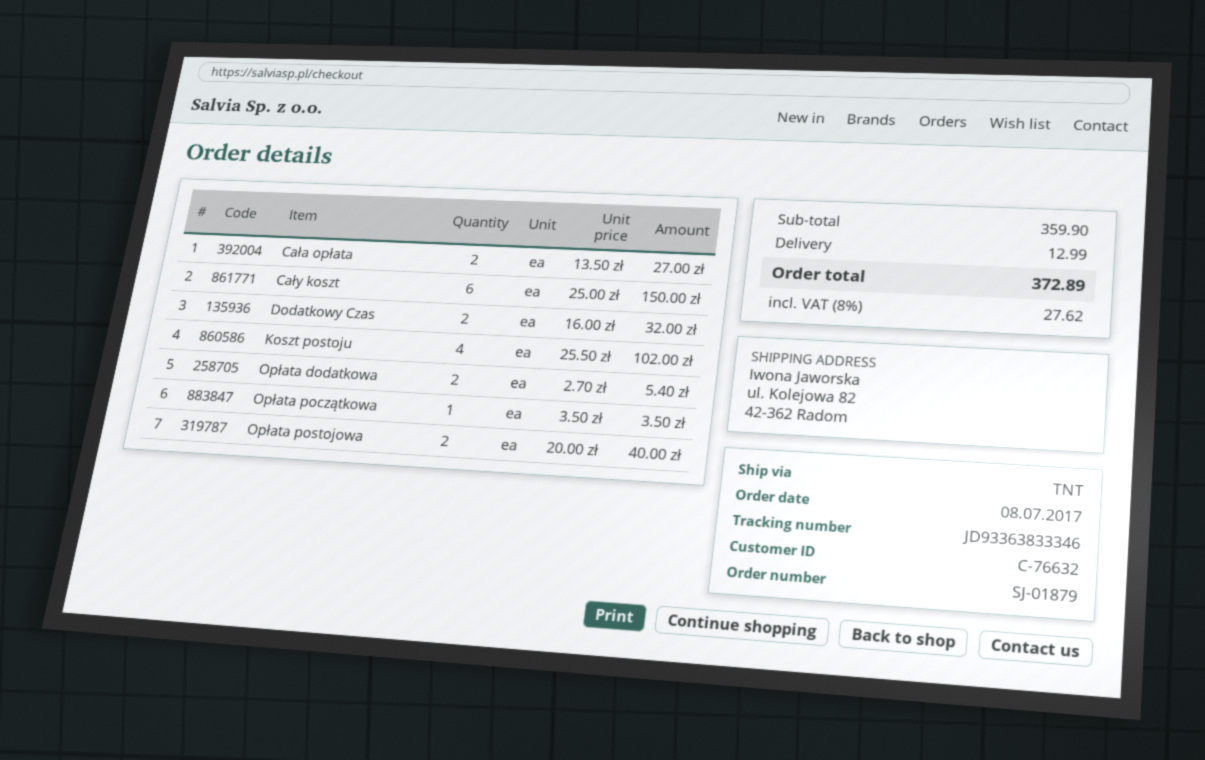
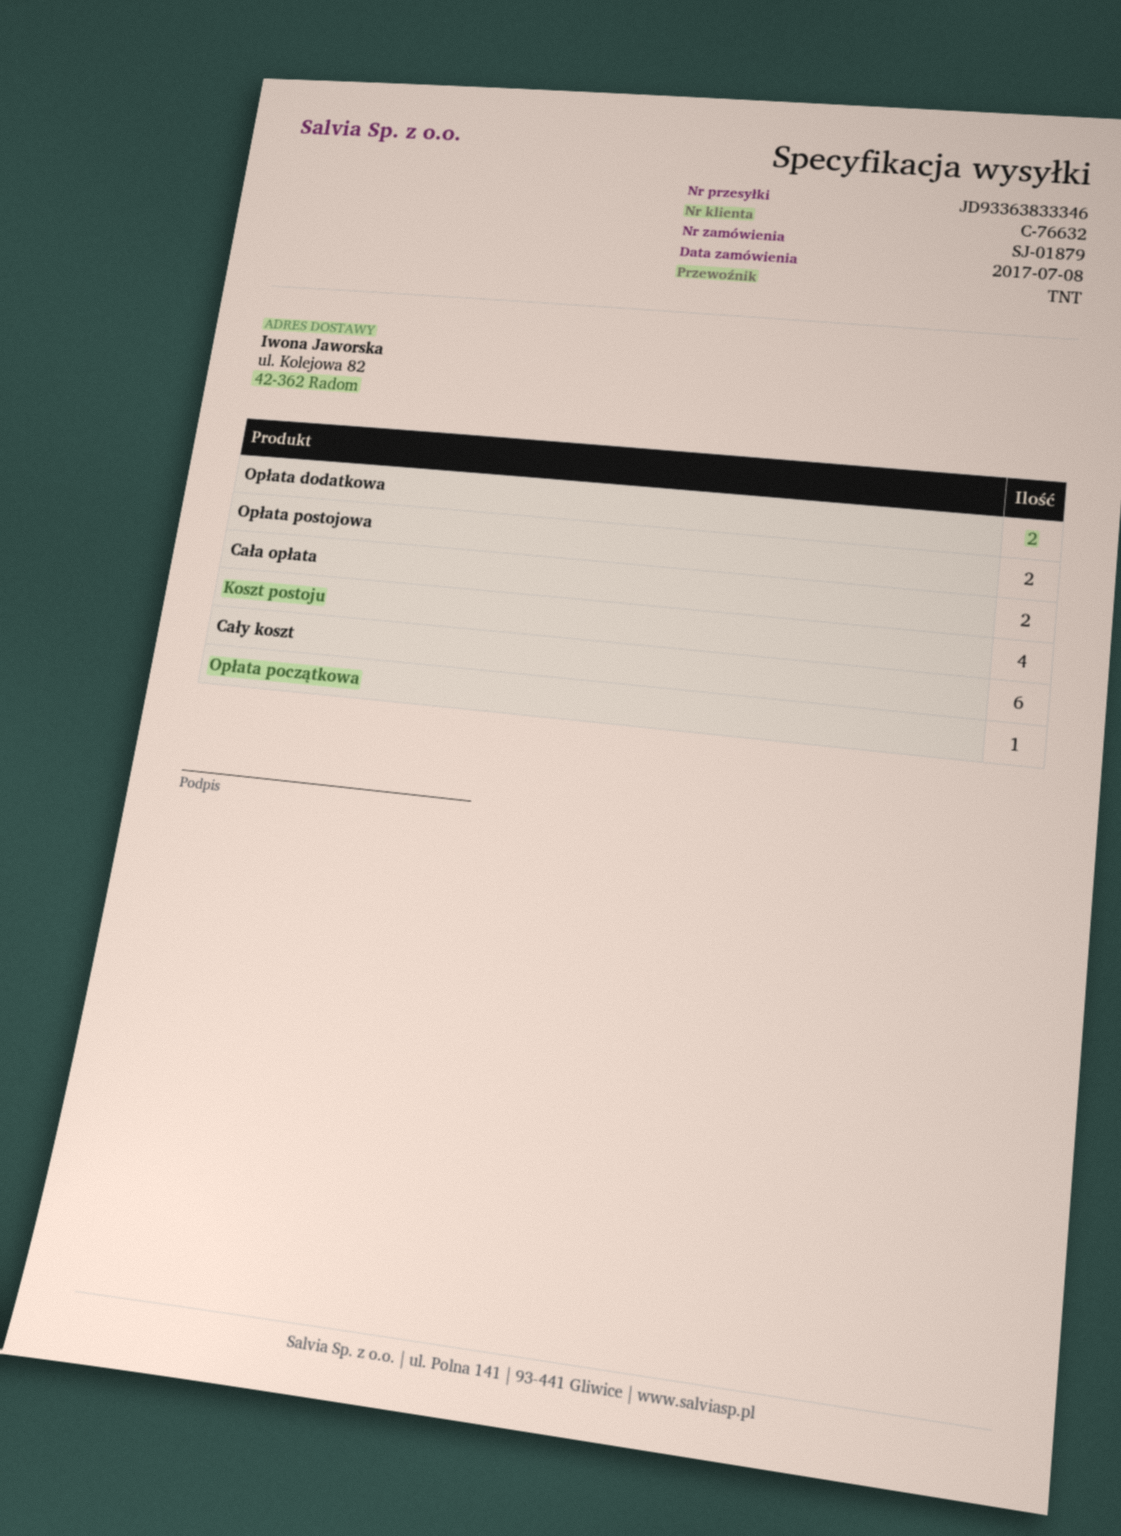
Dodatkowy Czas: 2 -> none

